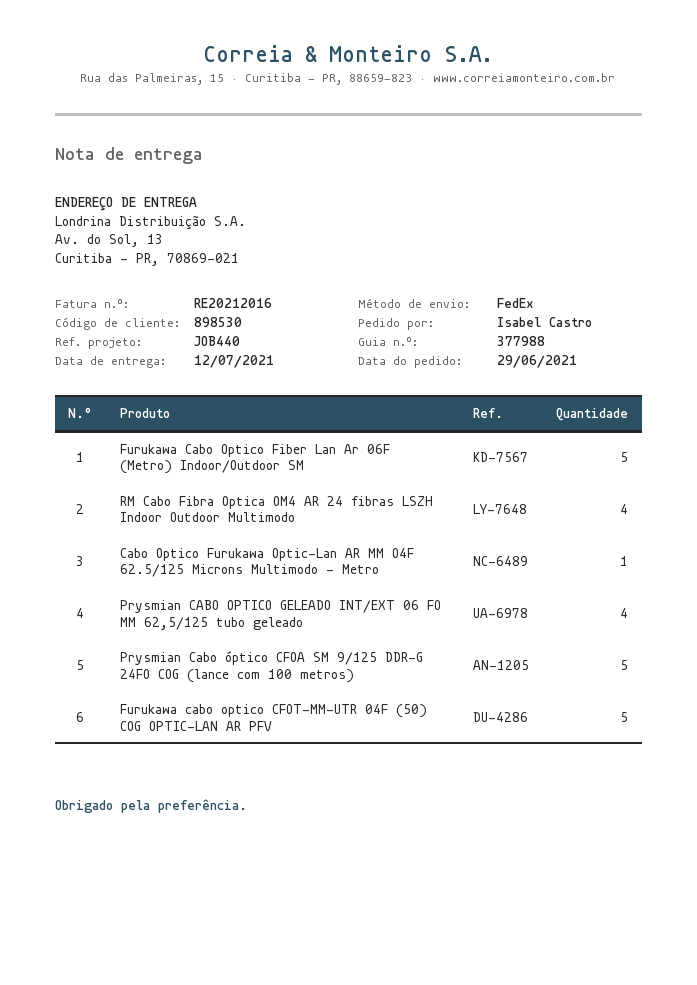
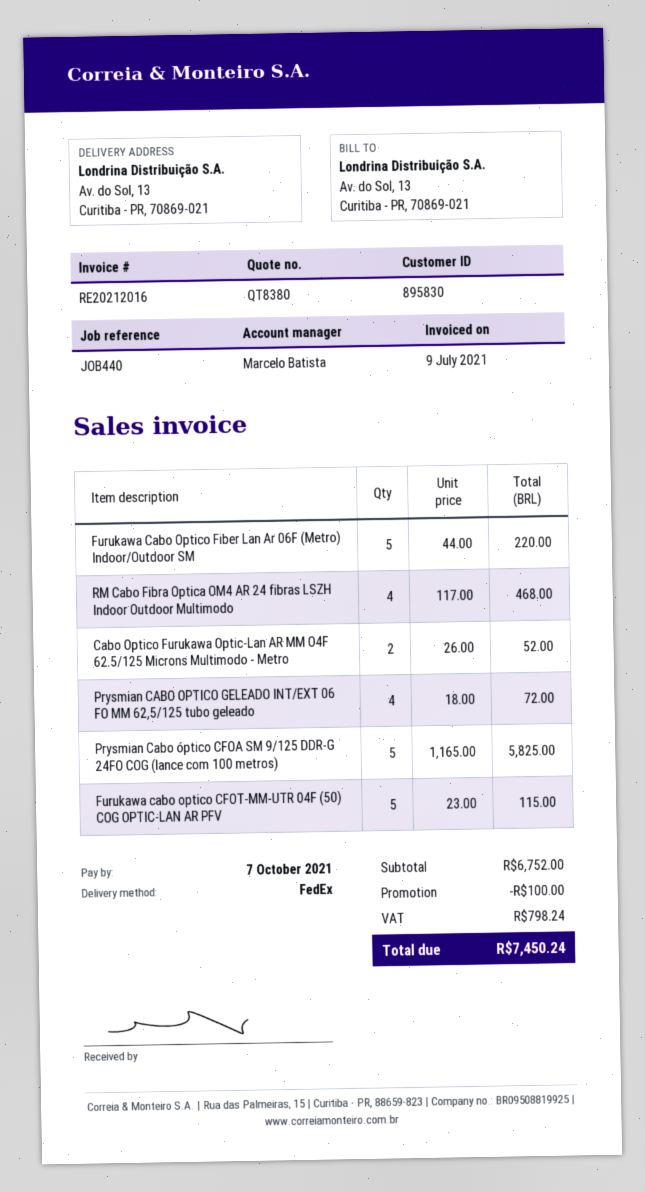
customer number: 898530 -> 895830
Cabo Optico Furukawa Optic-Lan AR MM O4F 62.5/125 Microns Multimodo - Metro: 1 -> 2

